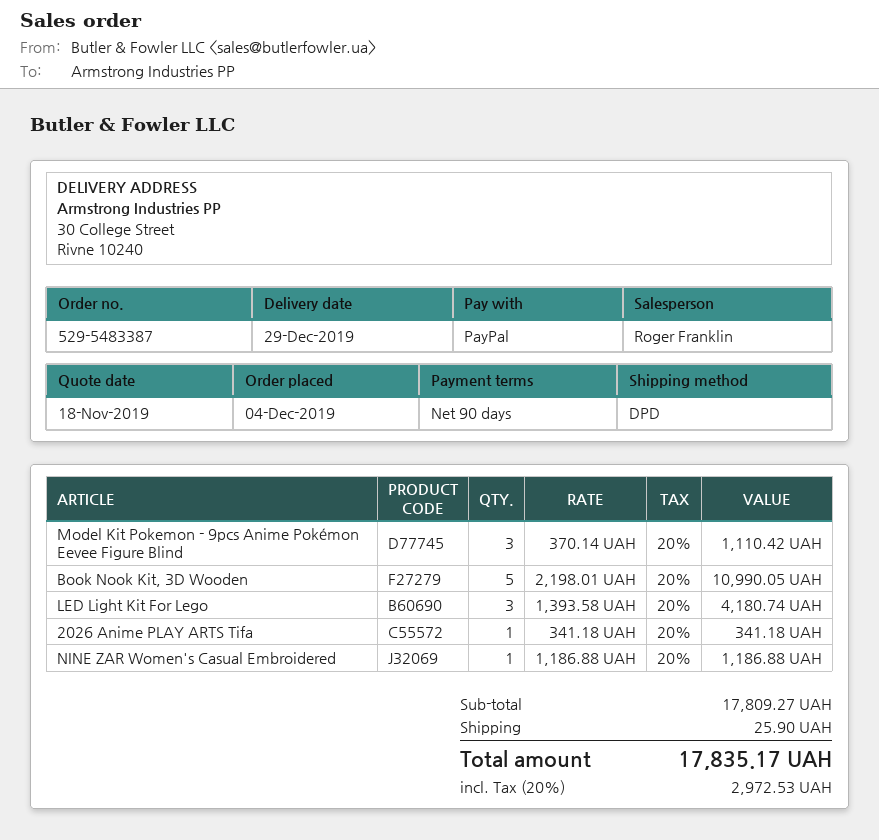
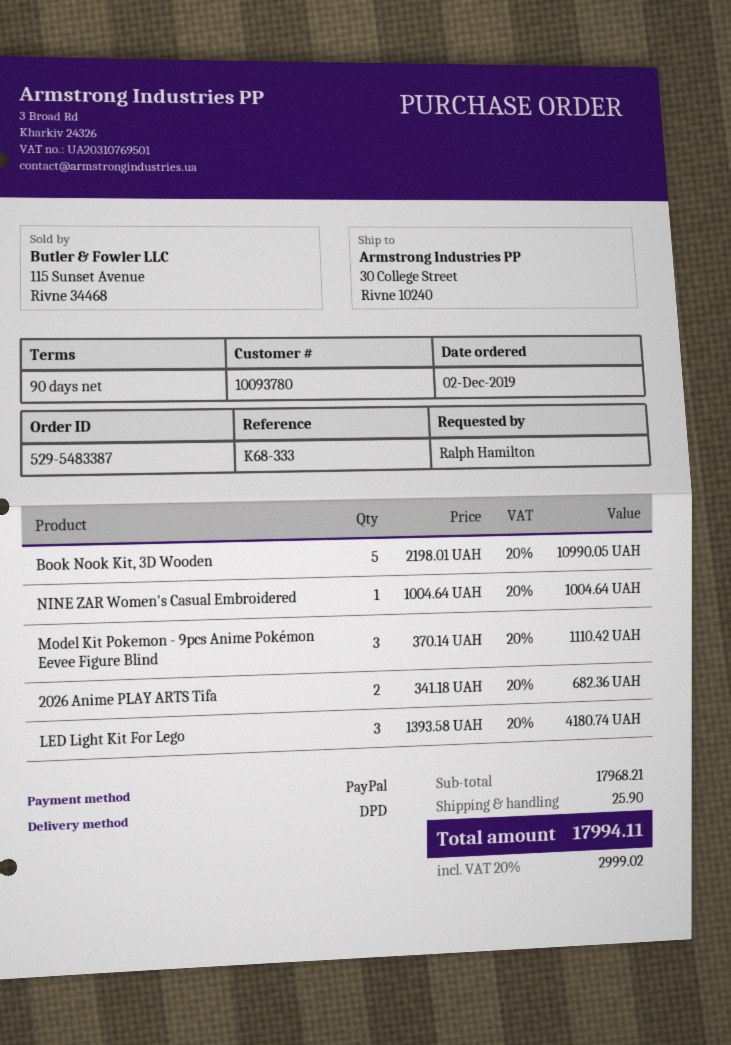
order date: 2019-12-04 -> 2019-12-02
2026 Anime PLAY ARTS Tifa: 1 x 341.18 = 341.18 -> 2 x 341.18 = 682.36
NINE ZAR Women's Casual Embroidered: 1 x 1186.88 = 1186.88 -> 1 x 1004.64 = 1004.64
subtotal: 17809.27 -> 17968.21
tax: 20% = 2972.53 -> 20% = 2999.02
total: 17835.17 -> 17994.11

